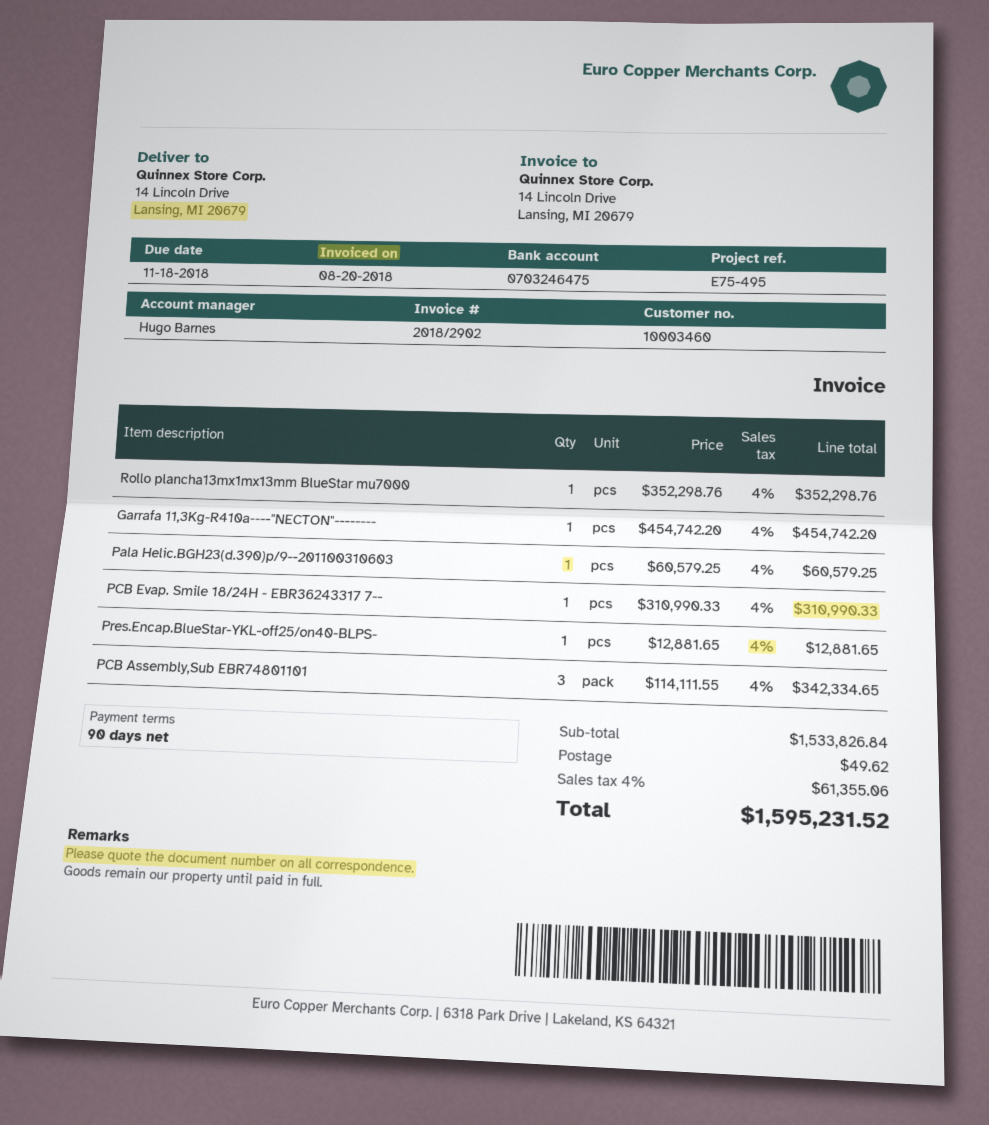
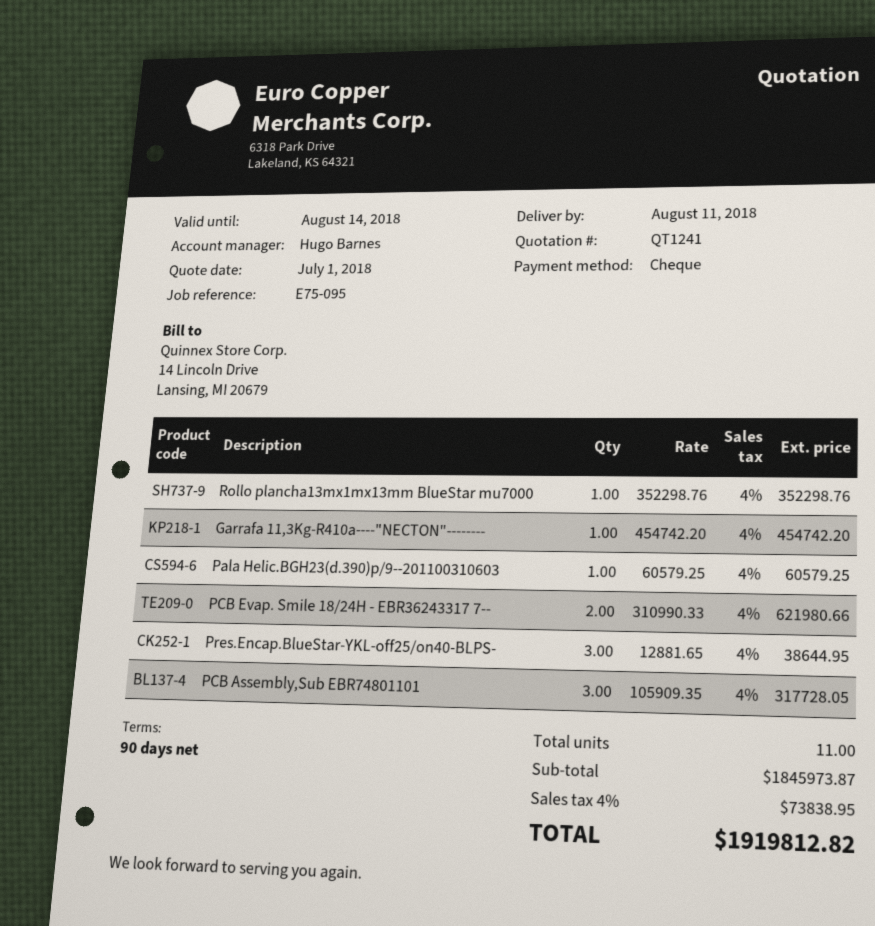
reference: E75-495 -> E75-095
PCB Evap. Smile 18/24H - EBR36243317 7--: 1 x 310990.33 = 310990.33 -> 2 x 310990.33 = 621980.66
Pres.Encap.BlueStar-YKL-off25/on40-BLPS-: 1 x 12881.65 = 12881.65 -> 3 x 12881.65 = 38644.95
PCB Assembly,Sub EBR74801101: 3 x 114111.55 = 342334.65 -> 3 x 105909.35 = 317728.05
subtotal: 1533826.84 -> 1845973.87
shipping: 49.62 -> none
tax: 4% = 61355.06 -> 4% = 73838.95
total: 1595231.52 -> 1919812.82

